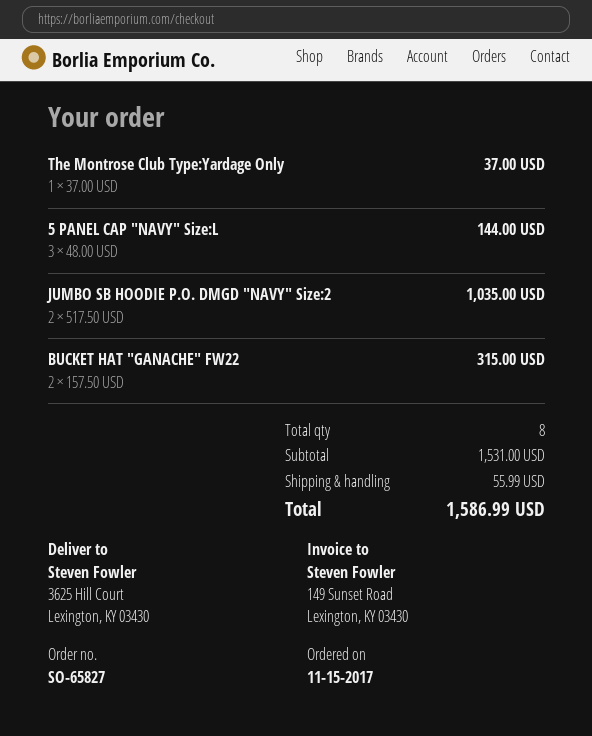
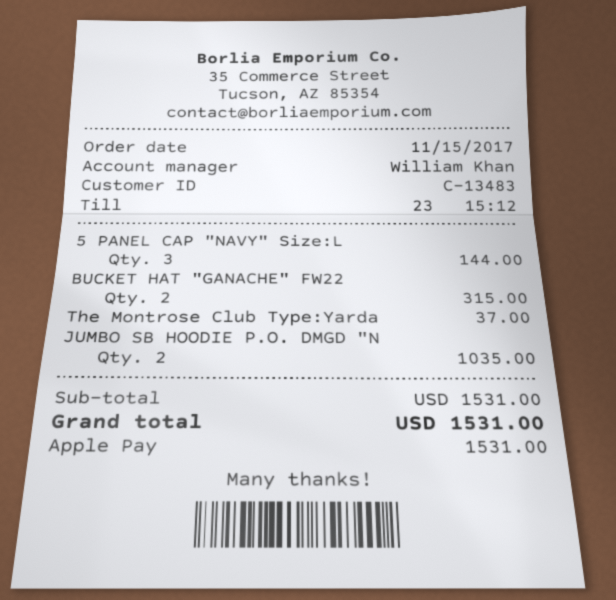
shipping: 55.99 -> none
total: 1586.99 -> 1531.00

